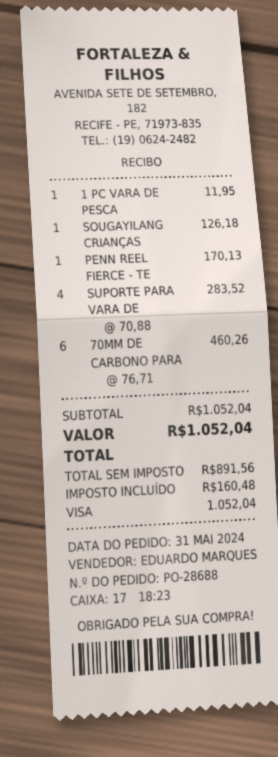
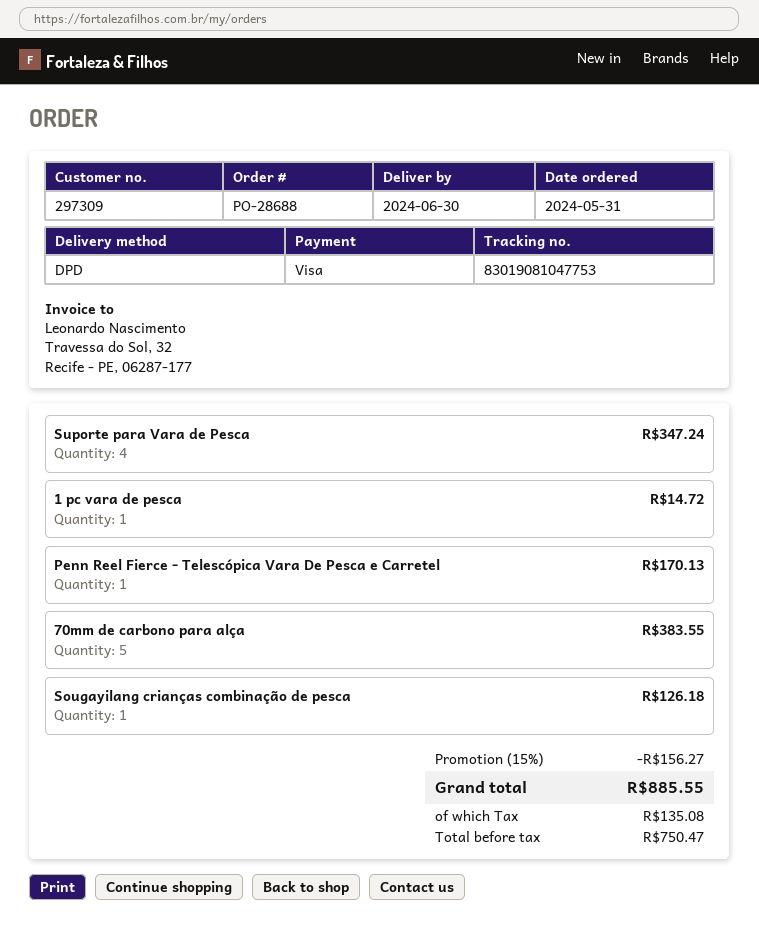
1 PC VARA DE PESCA: 1 for 11.95 -> 1 for 14.72
SUPORTE PARA VARA DE: 4 for 283.52 -> 4 for 347.24
70MM DE CARBONO PARA: 6 for 460.26 -> 5 for 383.55
discount: none -> 15% = 156.27
net: 891.56 -> 750.47
tax: 160.48 -> 135.08
total: 1052.04 -> 885.55

